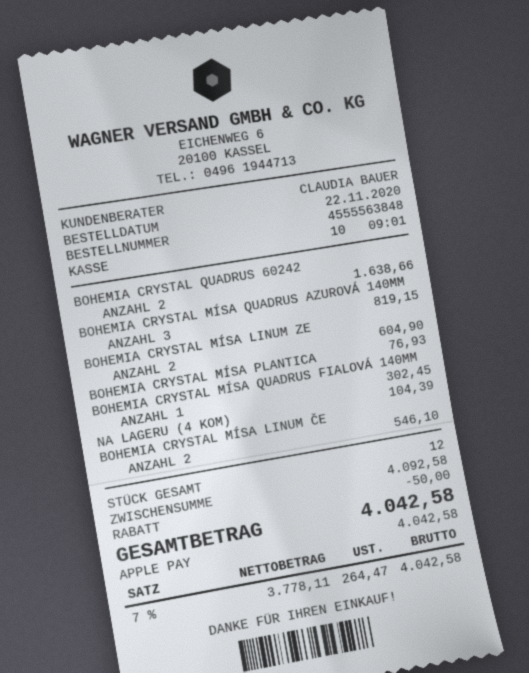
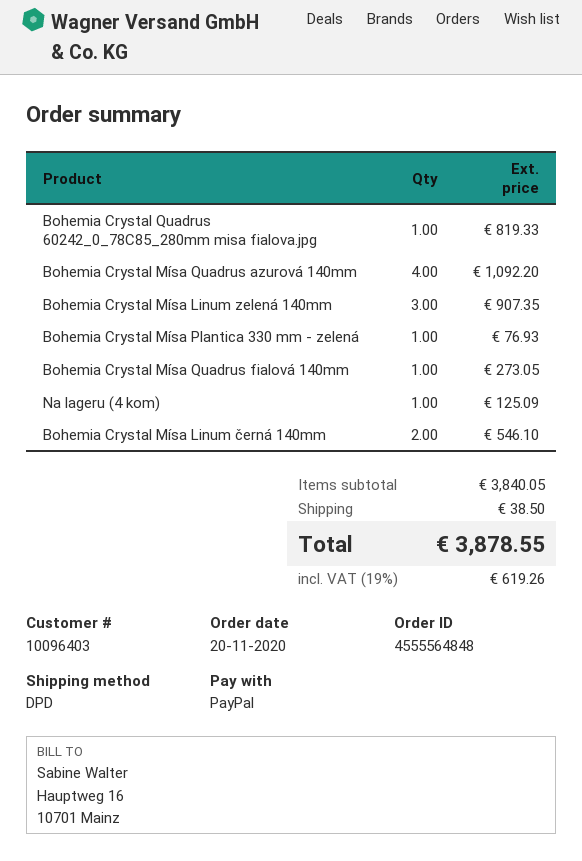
order number: 4555563848 -> 4555564848
order date: 2020-11-22 -> 2020-11-20
payment method: Apple Pay -> PayPal
BOHEMIA CRYSTAL QUADRUS 60242: 2 for 1638.66 -> 1 for 819.33
BOHEMIA CRYSTAL MÍSA QUADRUS AZUROVÁ 140MM: 3 for 819.15 -> 4 for 1092.20
BOHEMIA CRYSTAL MÍSA LINUM ZE: 2 for 604.90 -> 3 for 907.35
BOHEMIA CRYSTAL MÍSA QUADRUS FIALOVÁ 140MM: 1 for 302.45 -> 1 for 273.05
NA LAGERU (4 KOM): 1 for 104.39 -> 1 for 125.09
subtotal: 4092.58 -> 3840.05
discount: 50.00 -> none
shipping: none -> 38.50
tax: 7% = 264.47 -> 19% = 619.26
total: 4042.58 -> 3878.55

